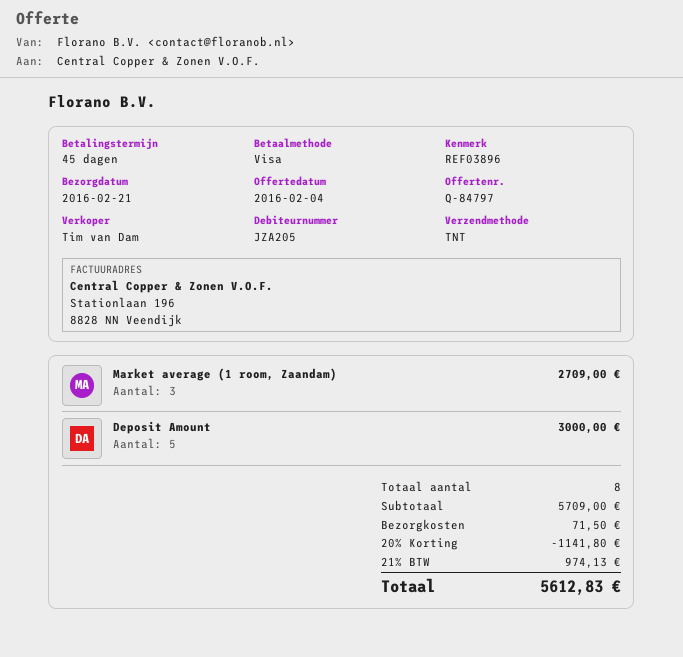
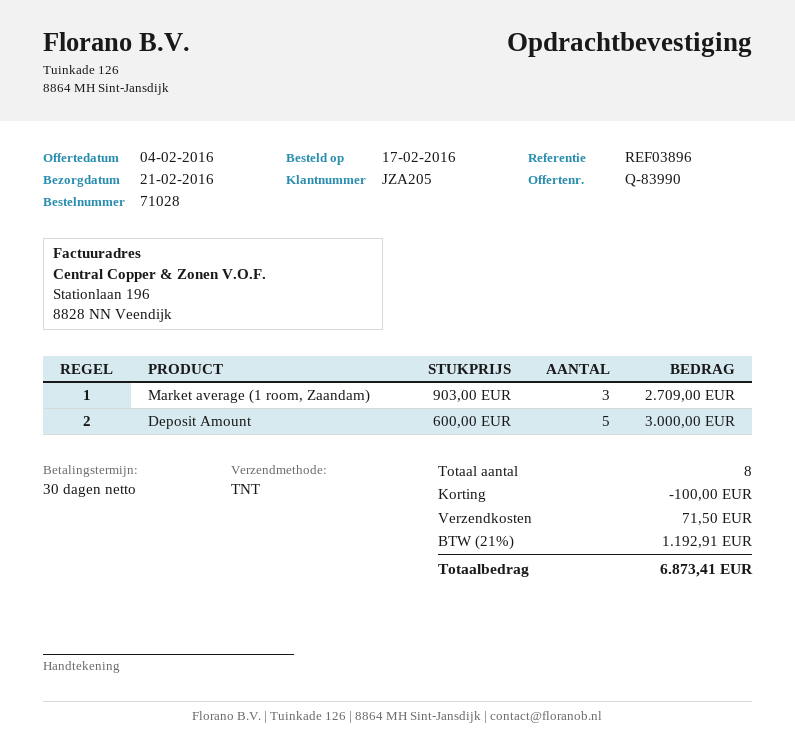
quote number: Q-84797 -> Q-83990
payment terms: 45 days -> 30 days
discount: 1141.80 -> 100.00
tax: 21% = 974.13 -> 21% = 1192.91
total: 5612.83 -> 6873.41

